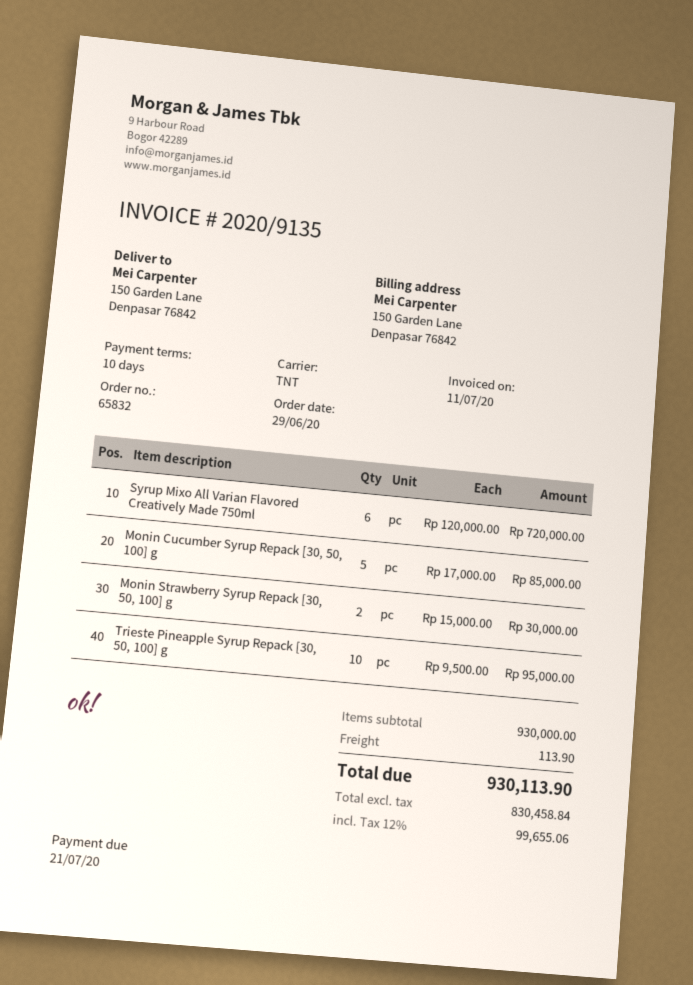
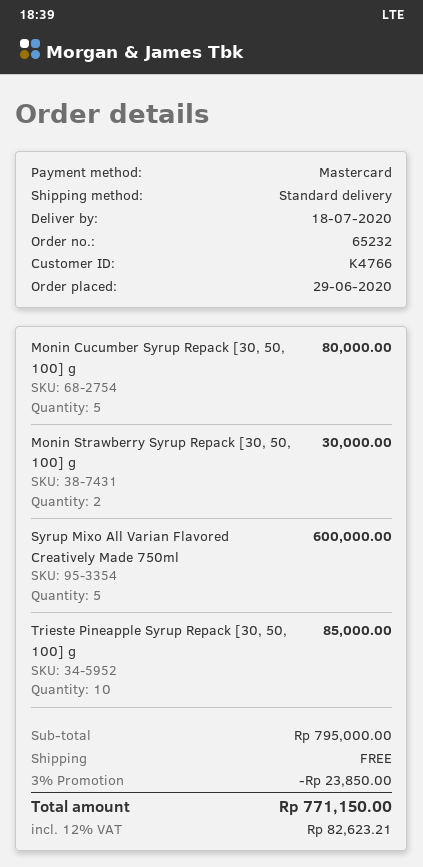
order number: 65832 -> 65232
shipping method: TNT -> standard
Syrup Mixo All Varian Flavored Creatively Made 750ml: 6 for 720000.00 -> 5 for 600000.00
Monin Cucumber Syrup Repack [30, 50, 100] g: 5 for 85000.00 -> 5 for 80000.00
Trieste Pineapple Syrup Repack [30, 50, 100] g: 10 for 95000.00 -> 10 for 85000.00
subtotal: 930000.00 -> 795000.00
discount: none -> 3% = 23850.00
shipping: 113.90 -> 0.00
tax: 12% = 99655.06 -> 12% = 82623.21
total: 930113.90 -> 771150.00

